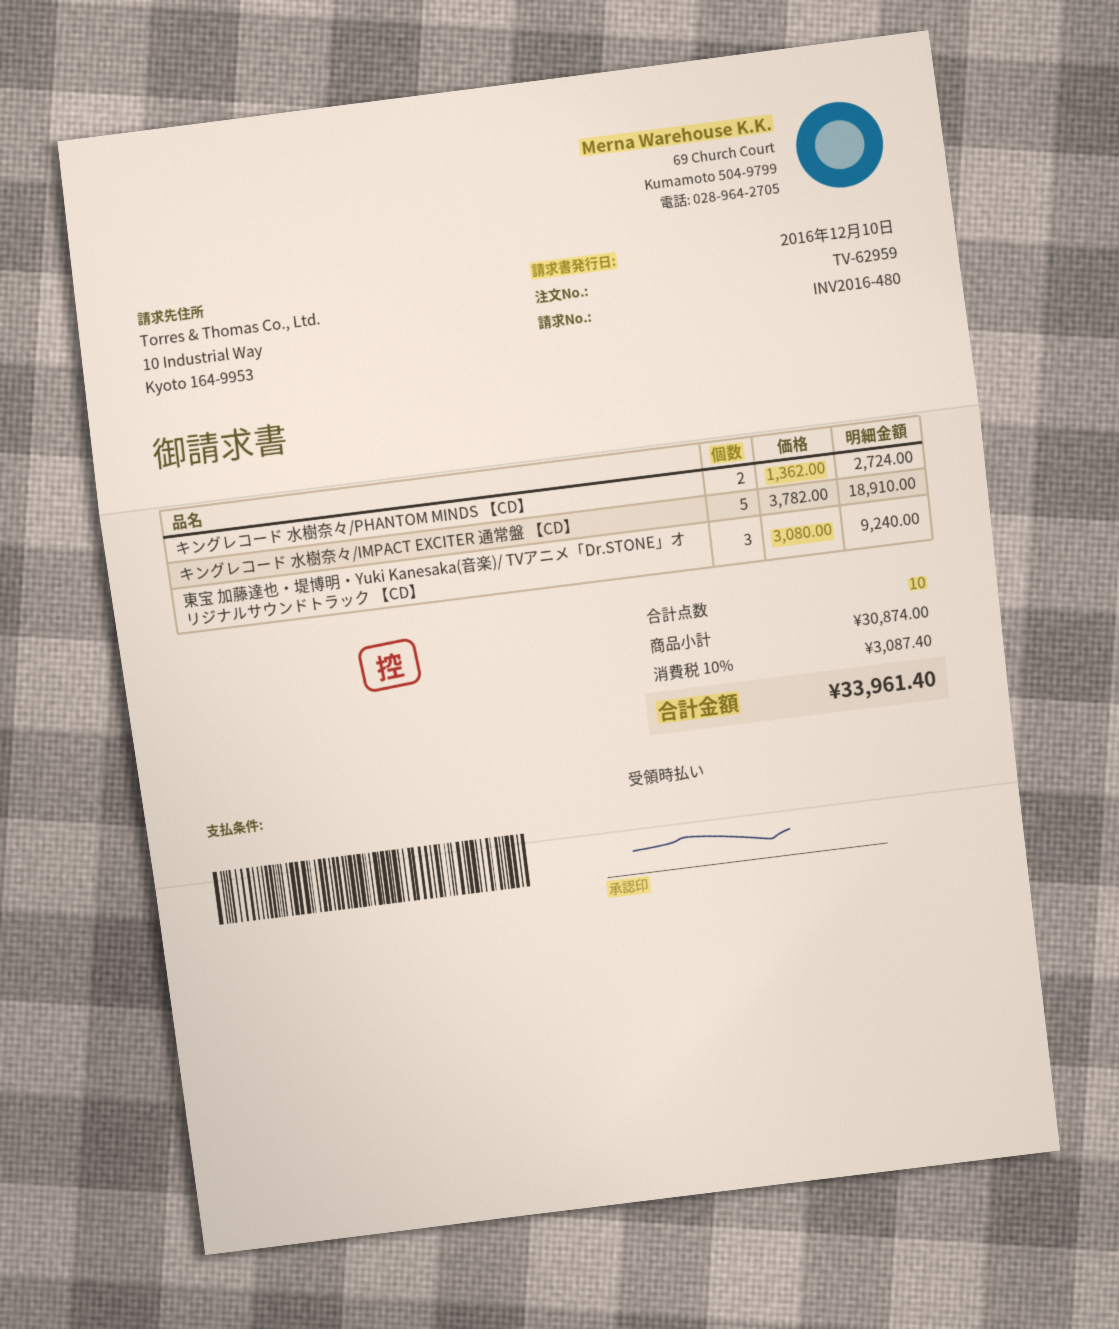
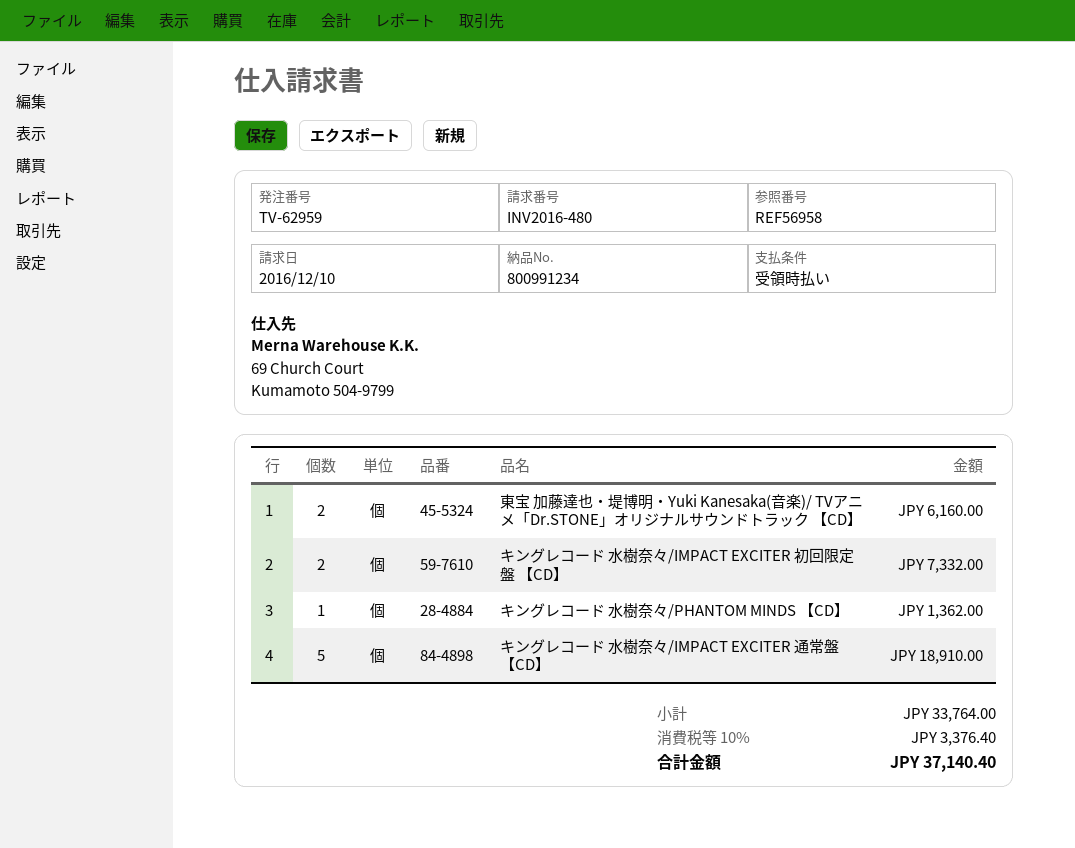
キングレコード 水樹奈々/PHANTOM MINDS 【CD】: 2 for 2724.00 -> 1 for 1362.00
東宝 加藤達也・堤博明・Yuki Kanesaka(音楽)/ TVアニメ「Dr.STONE」オリジナルサウンドトラック 【CD】: 3 for 9240.00 -> 2 for 6160.00
キングレコード 水樹奈々/IMPACT EXCITER 初回限定盤 【CD】: none -> 2 for 7332.00
subtotal: 30874.00 -> 33764.00
tax: 10% = 3087.40 -> 10% = 3376.40
total: 33961.40 -> 37140.40

